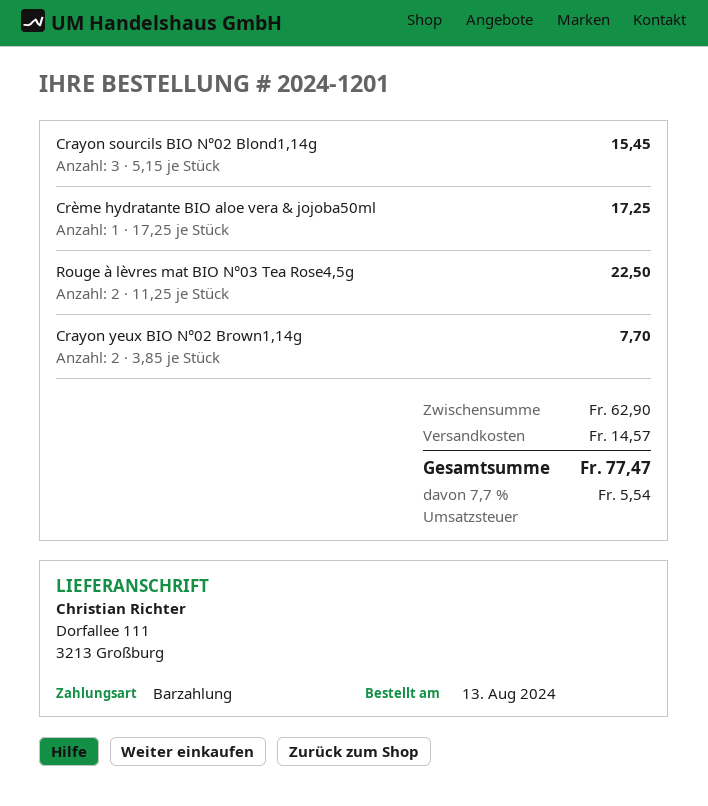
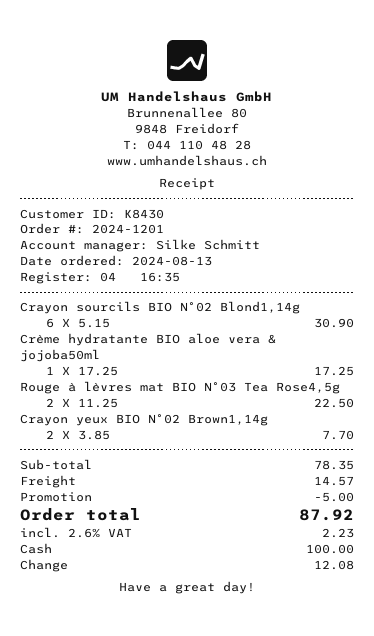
Crayon sourcils BIO N°02 Blond1,14g: 3 x 5.15 = 15.45 -> 6 x 5.15 = 30.90
subtotal: 62.90 -> 78.35
discount: none -> 5.00
tax: 7.7% = 5.54 -> 2.6% = 2.23
total: 77.47 -> 87.92

